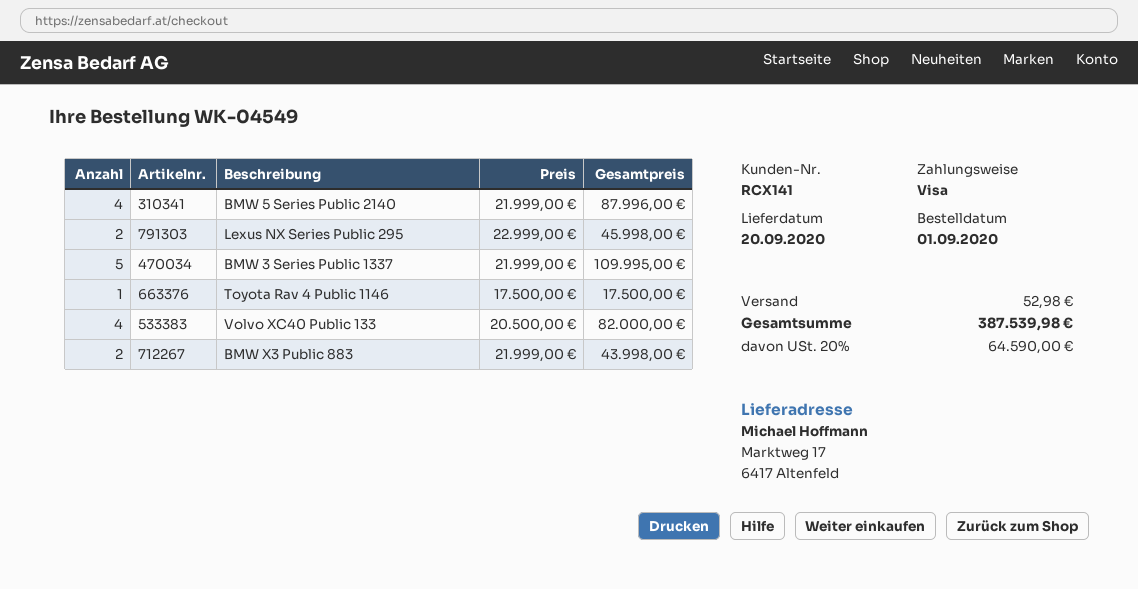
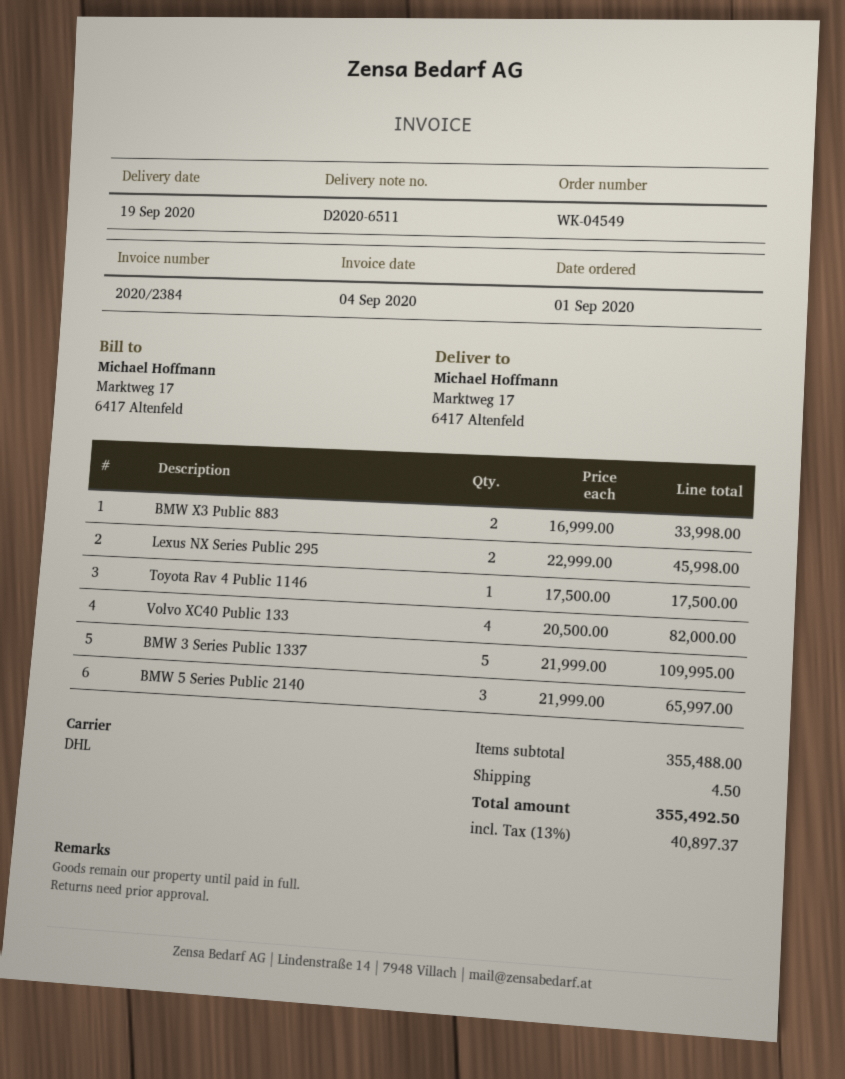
delivery date: 2020-09-20 -> 2020-09-19
BMW 5 Series Public 2140: 4 x 21999.00 = 87996.00 -> 3 x 21999.00 = 65997.00
BMW X3 Public 883: 2 x 21999.00 = 43998.00 -> 2 x 16999.00 = 33998.00
shipping: 52.98 -> 4.50
tax: 20% = 64590.00 -> 13% = 40897.37
total: 387539.98 -> 355492.50

